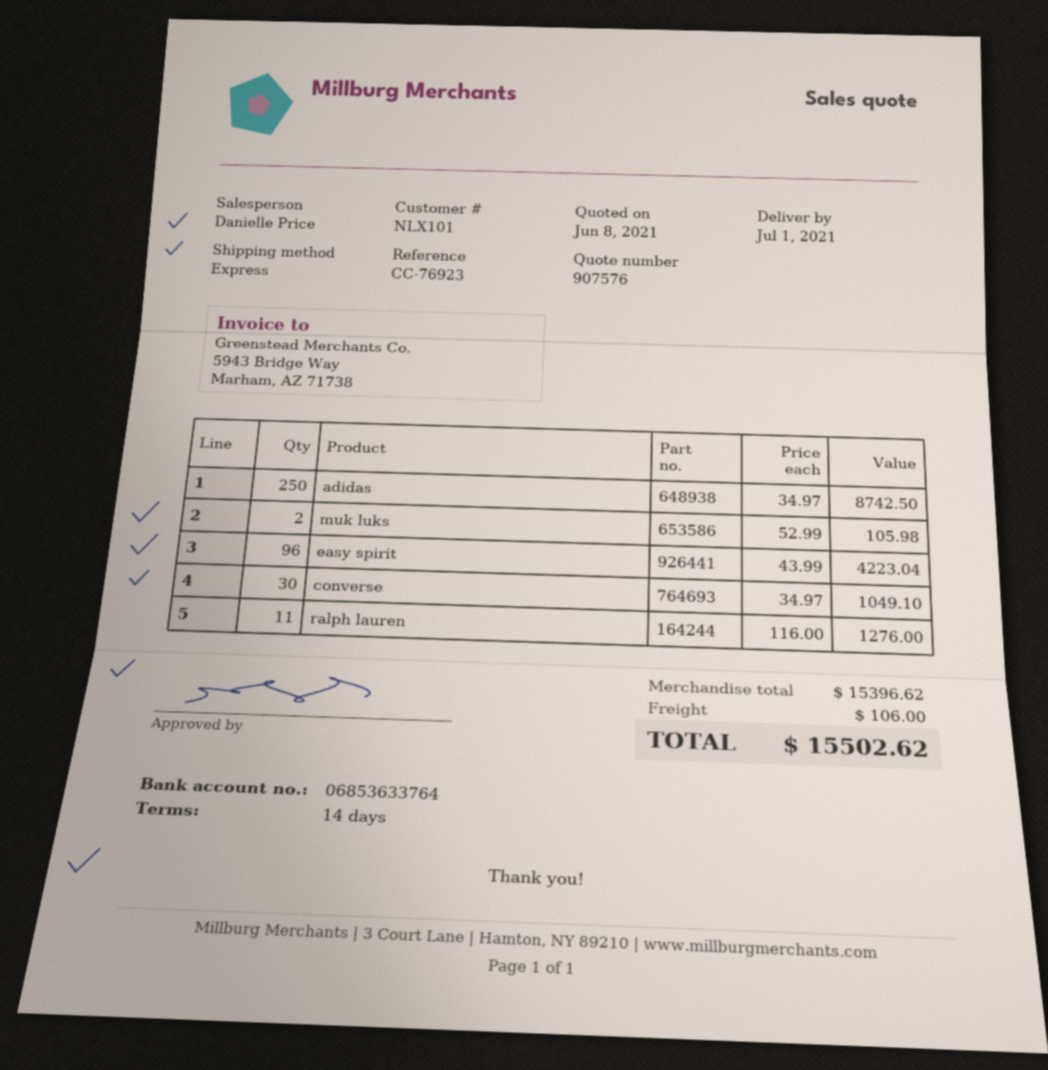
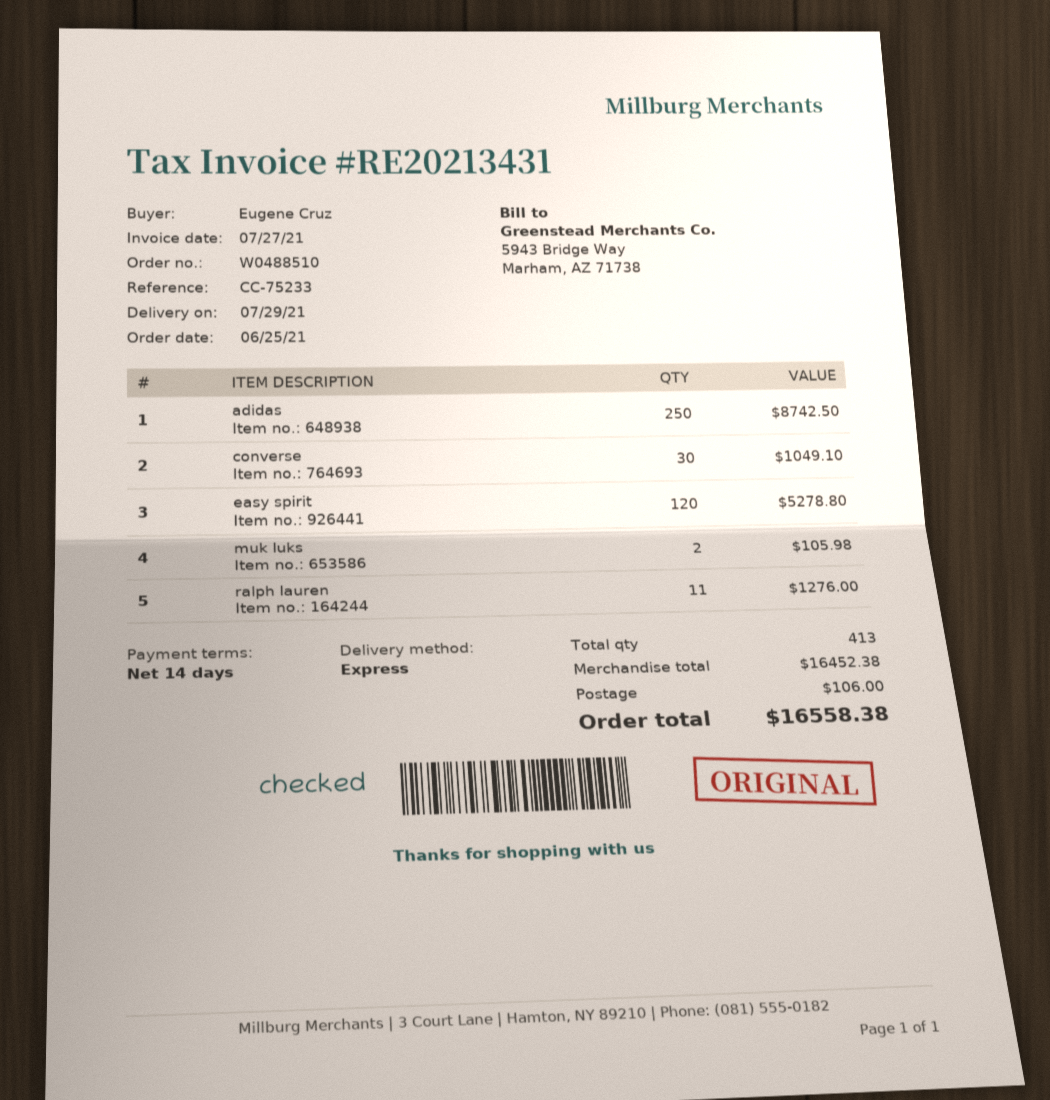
delivery date: 2021-07-01 -> 2021-07-29
reference: CC-76923 -> CC-75233
easy spirit: 96 for 4223.04 -> 120 for 5278.80
subtotal: 15396.62 -> 16452.38
total: 15502.62 -> 16558.38

